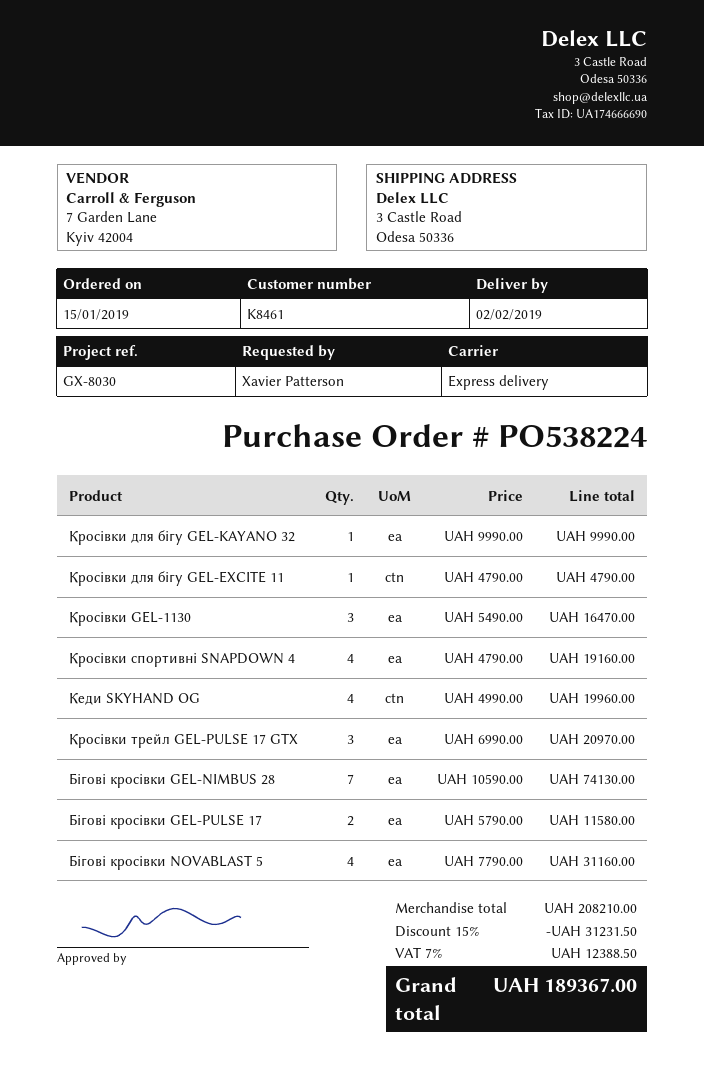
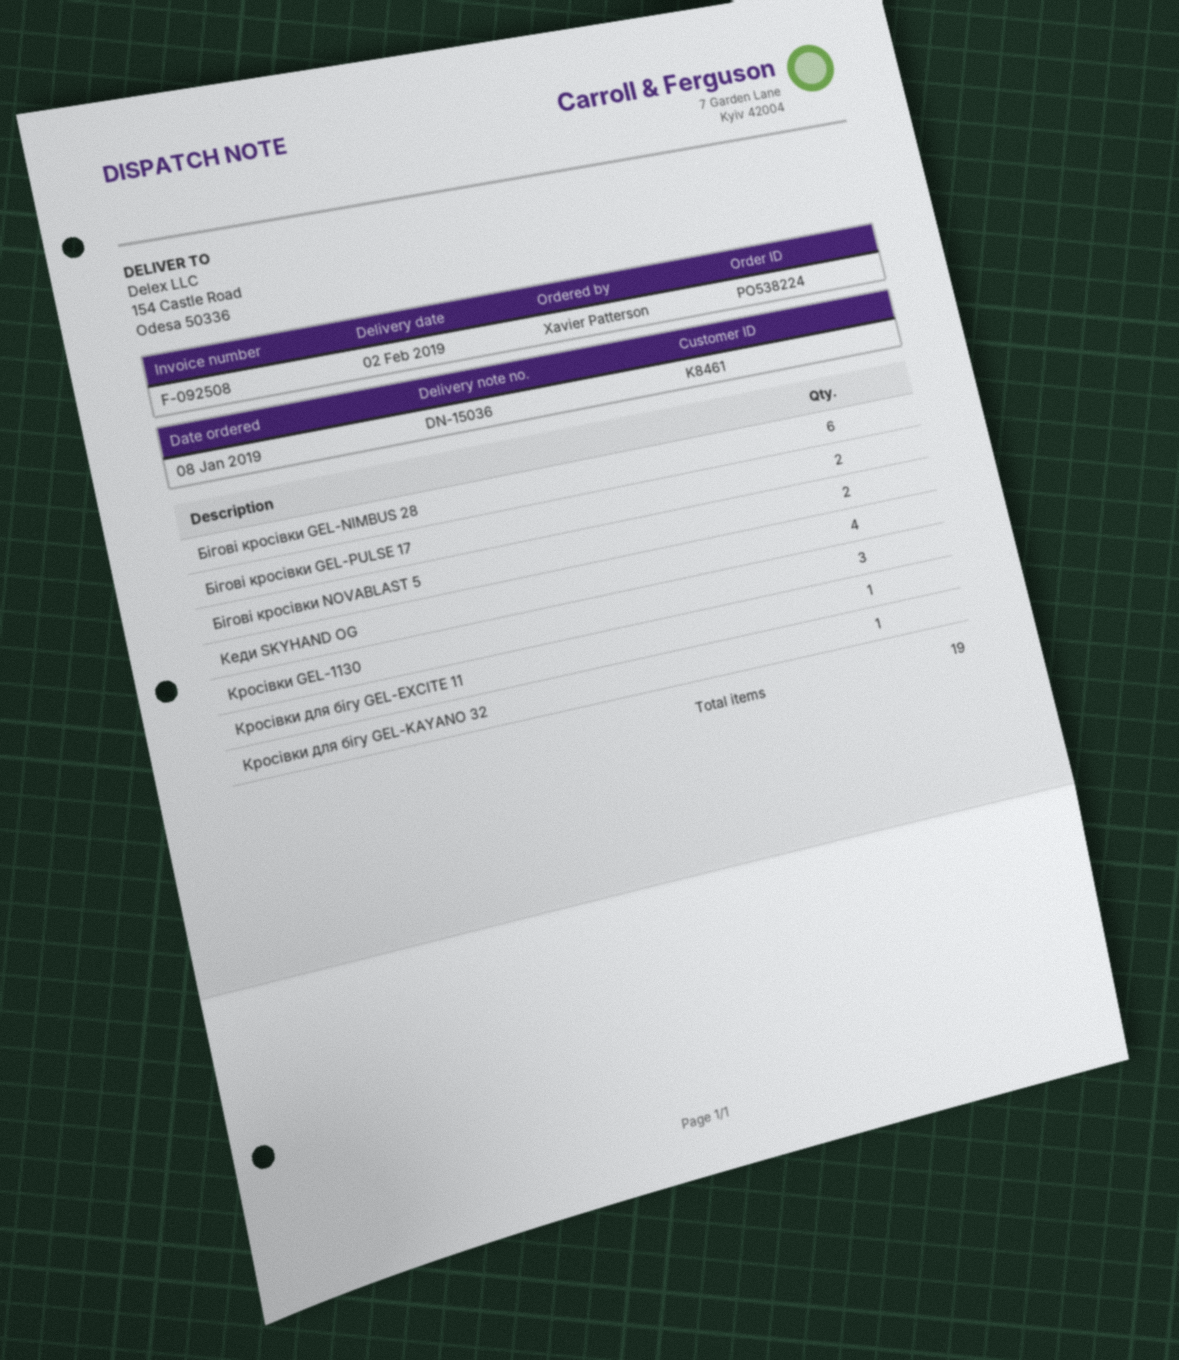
order date: 2019-01-15 -> 2019-01-08
ship to: 3 Castle Road, Odesa 50336 -> 154 Castle Road, Odesa 50336
Кросівки спортивні SNAPDOWN 4: 4 -> none
Кросівки трейл GEL-PULSE 17 GTX: 3 -> none
Бігові кросівки GEL-NIMBUS 28: 7 -> 6
Бігові кросівки NOVABLAST 5: 4 -> 2

